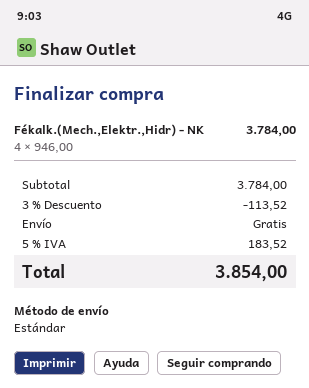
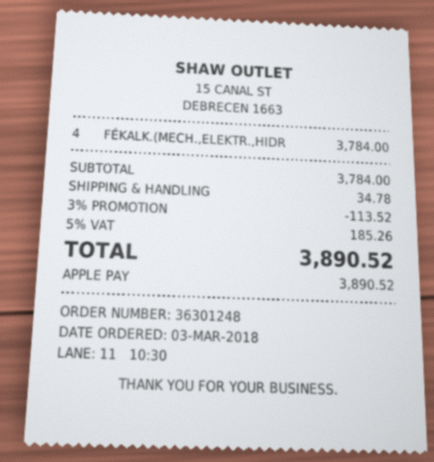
shipping: 0.00 -> 34.78
tax: 5% = 183.52 -> 5% = 185.26
total: 3854.00 -> 3890.52

